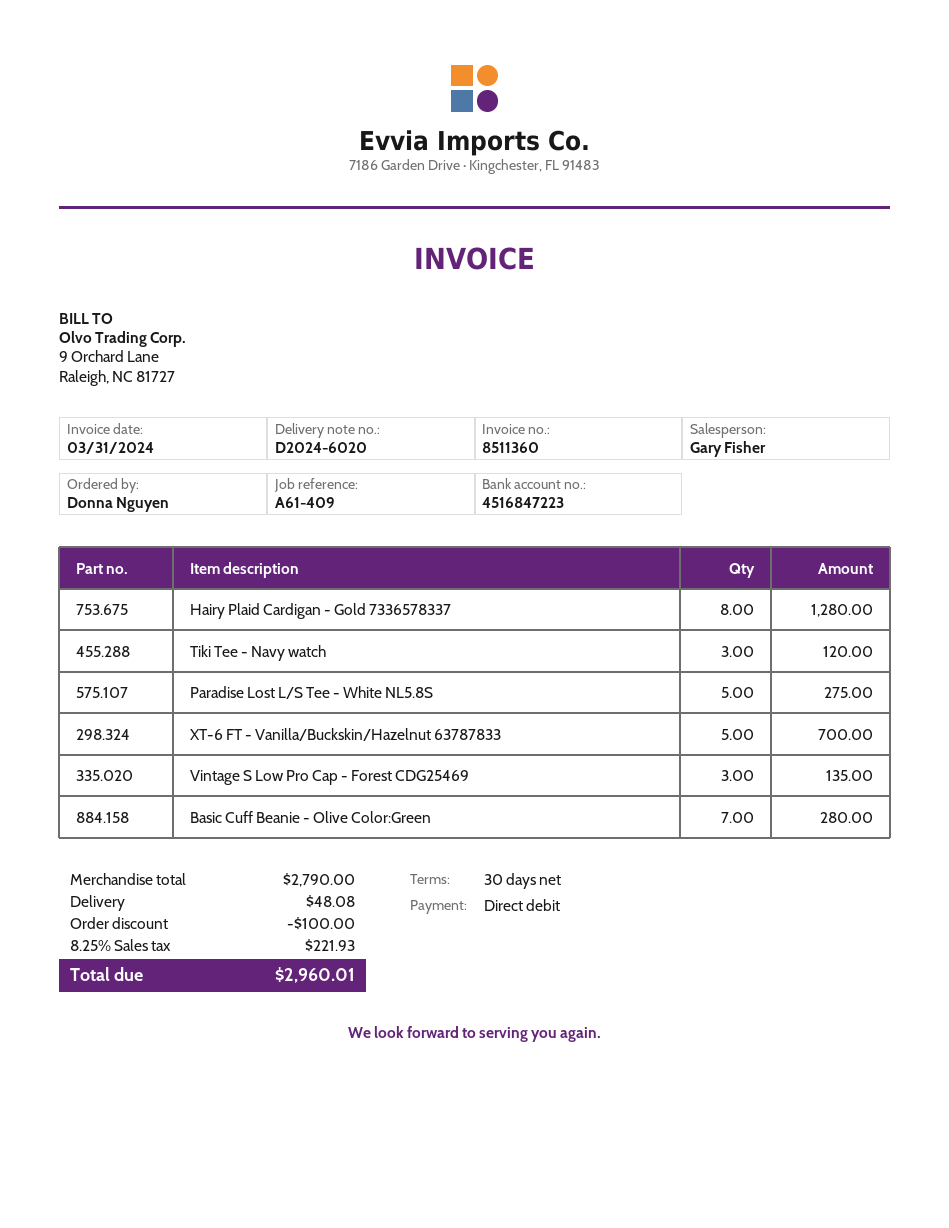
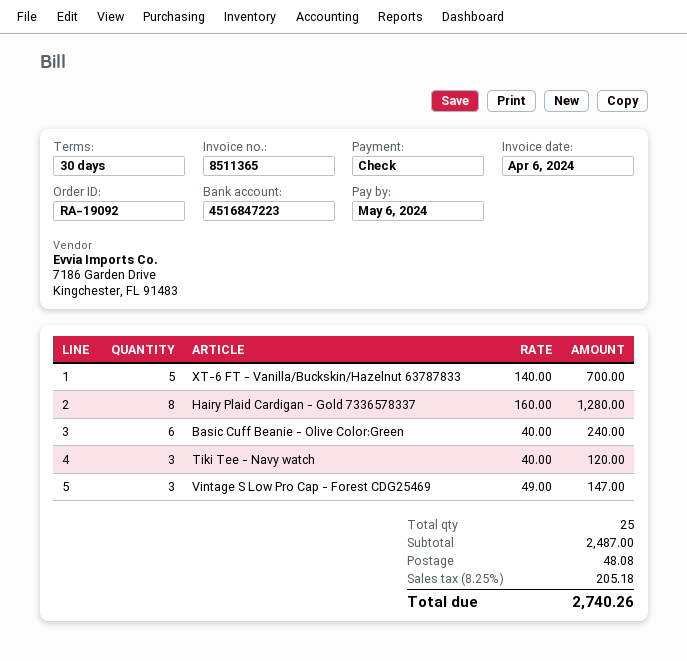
invoice number: 8511360 -> 8511365
invoice date: 2024-03-31 -> 2024-04-06
payment method: direct debit -> cheque
Paradise Lost L/S Tee - White NL5.8S: 5 for 275.00 -> none
Vintage S Low Pro Cap - Forest CDG25469: 3 for 135.00 -> 3 for 147.00
Basic Cuff Beanie - Olive Color:Green: 7 for 280.00 -> 6 for 240.00
subtotal: 2790.00 -> 2487.00
discount: 100.00 -> none
tax: 8.25% = 221.93 -> 8.25% = 205.18
total: 2960.01 -> 2740.26

